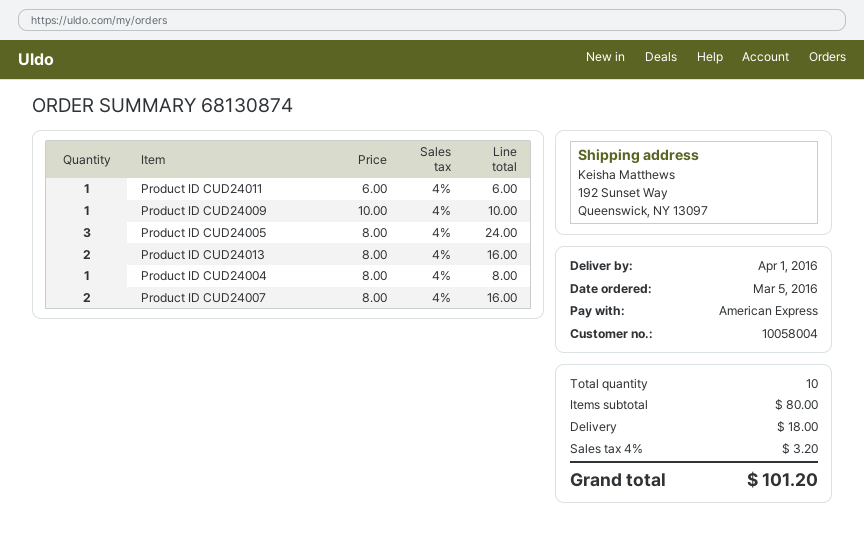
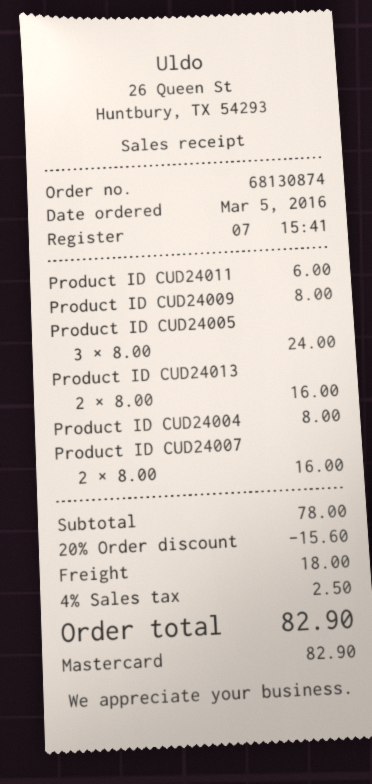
payment method: American Express -> Mastercard
Product ID CUD24009: 1 x 10.00 = 10.00 -> 1 x 8.00 = 8.00
subtotal: 80.00 -> 78.00
discount: none -> 20% = 15.60
tax: 4% = 3.20 -> 4% = 2.50
total: 101.20 -> 82.90

